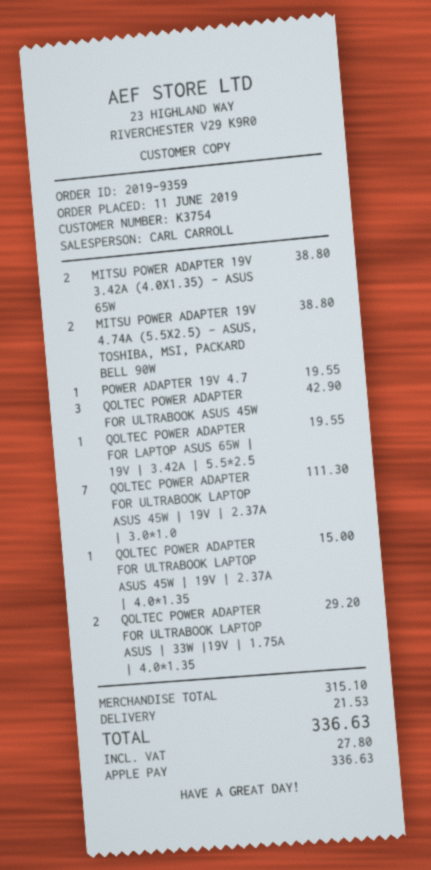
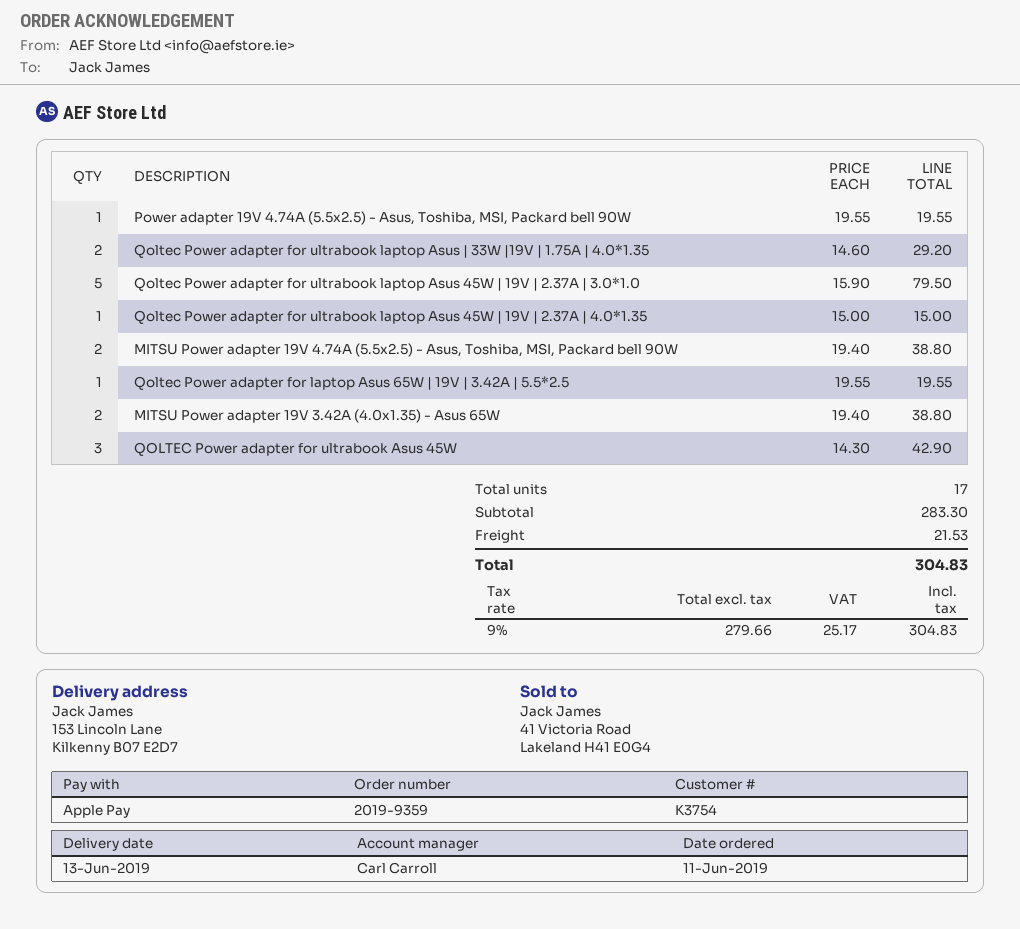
QOLTEC POWER ADAPTER FOR ULTRABOOK LAPTOP ASUS 45W | 19V | 2.37A | 3.0*1.0: 7 for 111.30 -> 5 for 79.50
subtotal: 315.10 -> 283.30
tax: 27.80 -> 25.17
total: 336.63 -> 304.83

